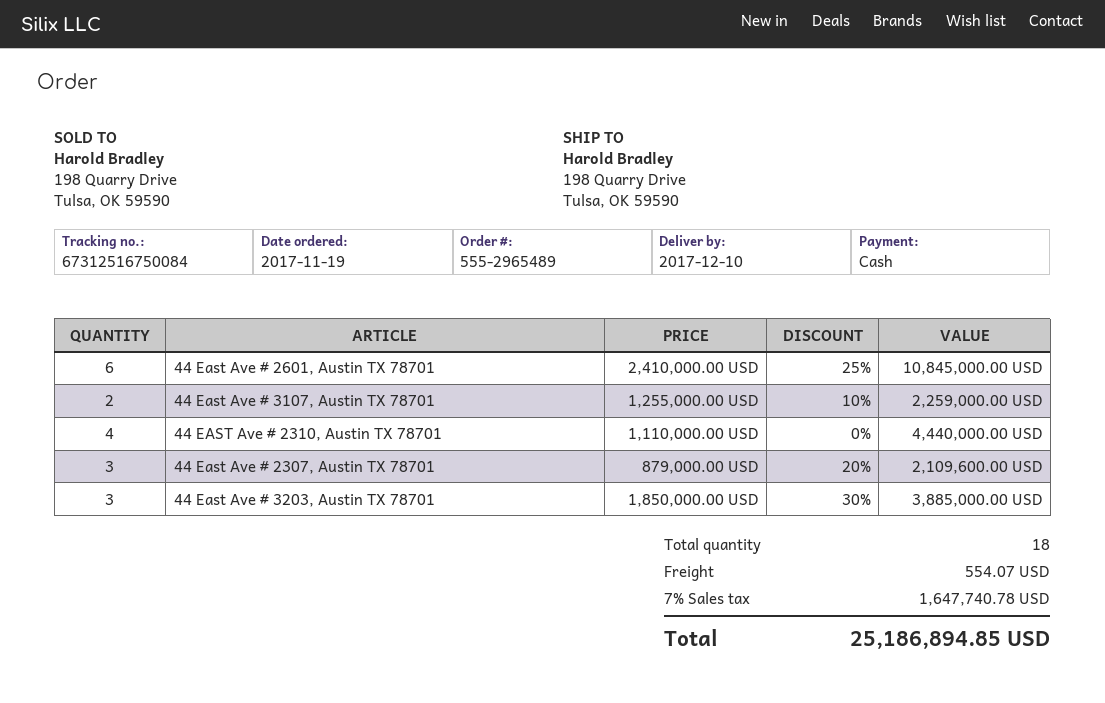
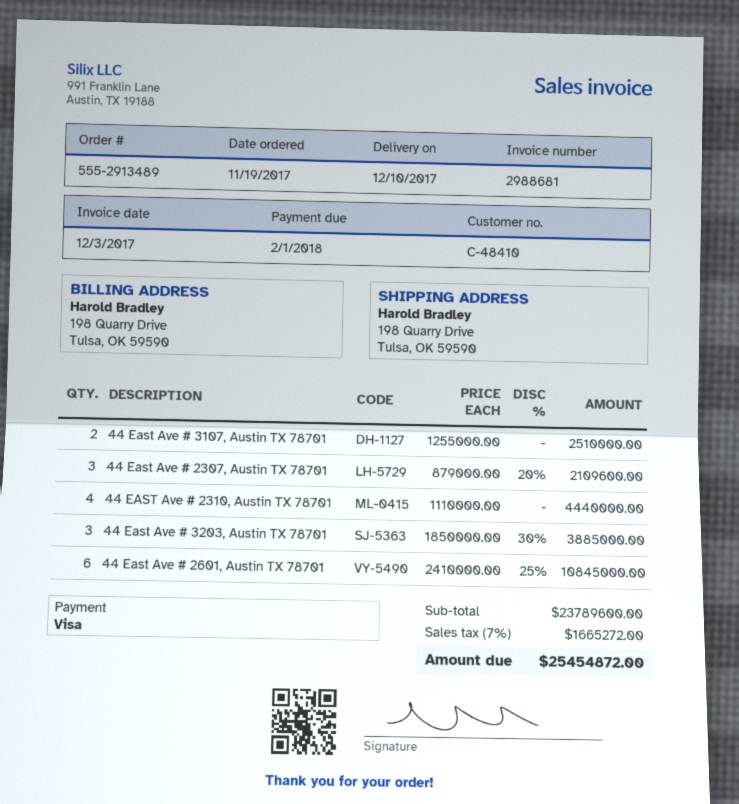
order number: 555-2965489 -> 555-2913489
payment method: cash -> Visa
44 East Ave # 3107, Austin TX 78701: 2 x 1255000.00 - 10% = 2259000.00 -> 2 x 1255000.00 = 2510000.00
shipping: 554.07 -> none
tax: 7% = 1647740.78 -> 7% = 1665272.00
total: 25186894.85 -> 25454872.00

